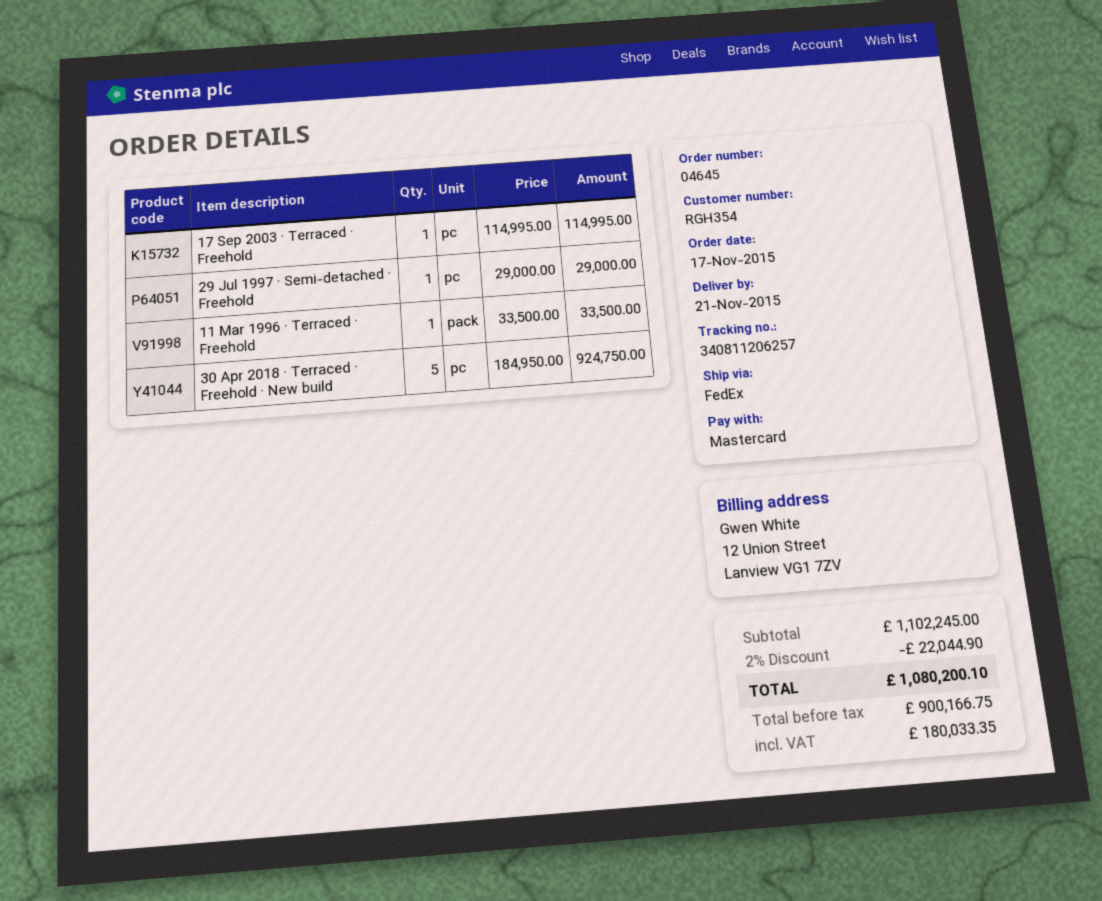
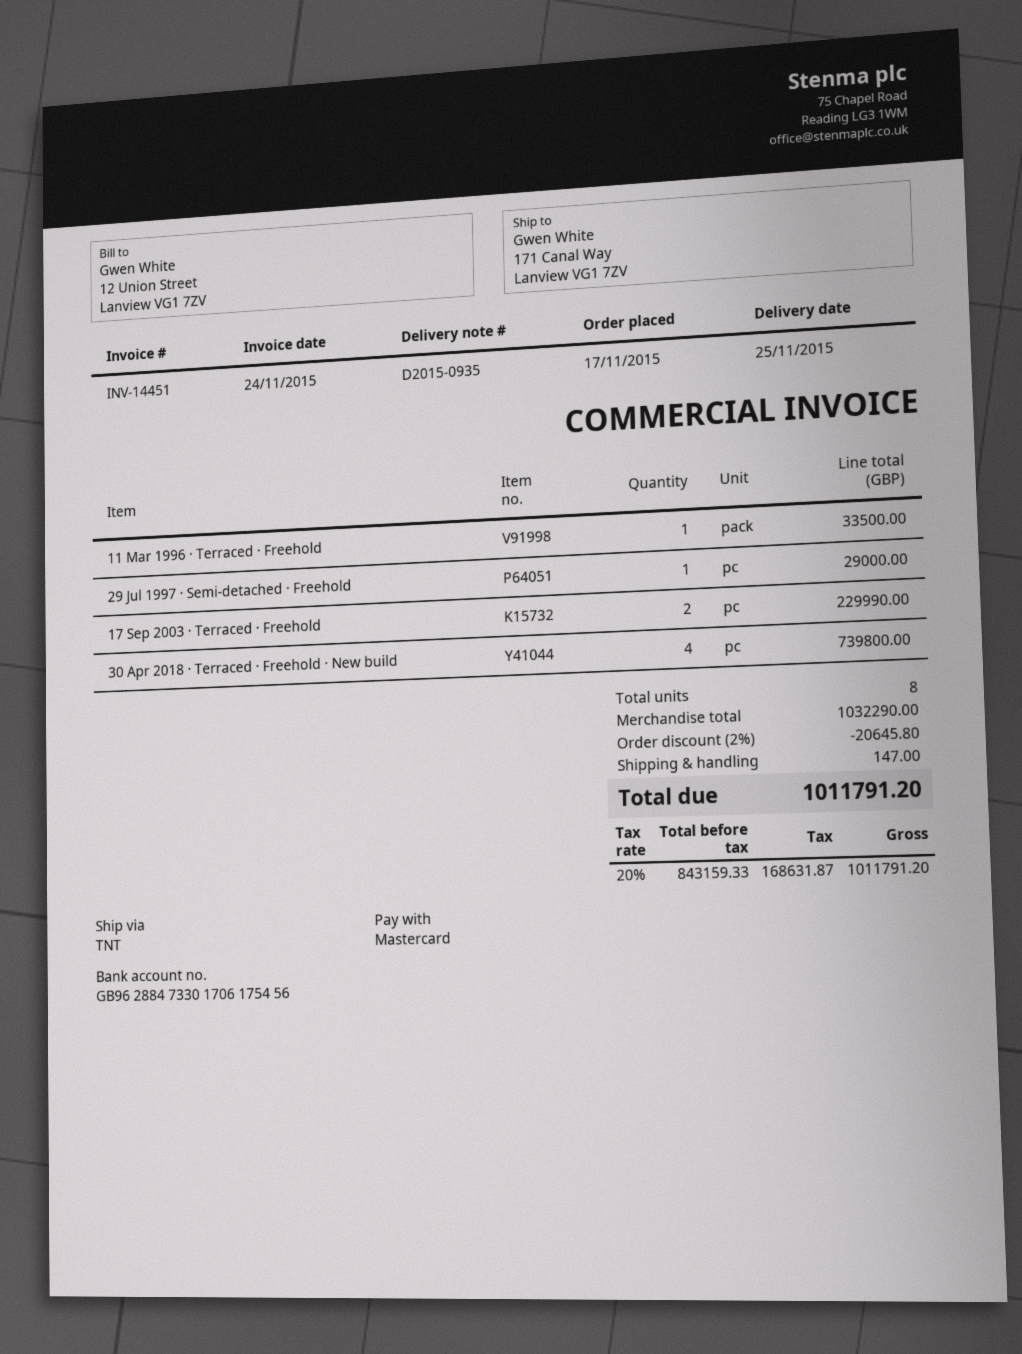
delivery date: 2015-11-21 -> 2015-11-25
shipping method: FedEx -> TNT
17 Sep 2003 · Terraced · Freehold: 1 for 114995.00 -> 2 for 229990.00
30 Apr 2018 · Terraced · Freehold · New build: 5 for 924750.00 -> 4 for 739800.00
subtotal: 1102245.00 -> 1032290.00
discount: 2% = 22044.90 -> 2% = 20645.80
shipping: none -> 147.00
net: 900166.75 -> 843159.33
tax: 180033.35 -> 168631.87
total: 1080200.10 -> 1011791.20

